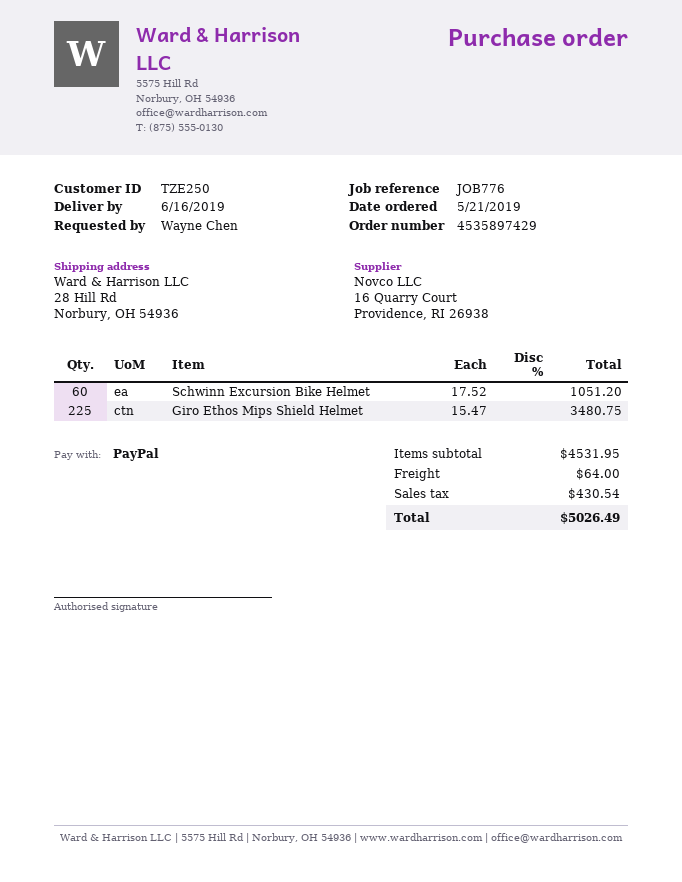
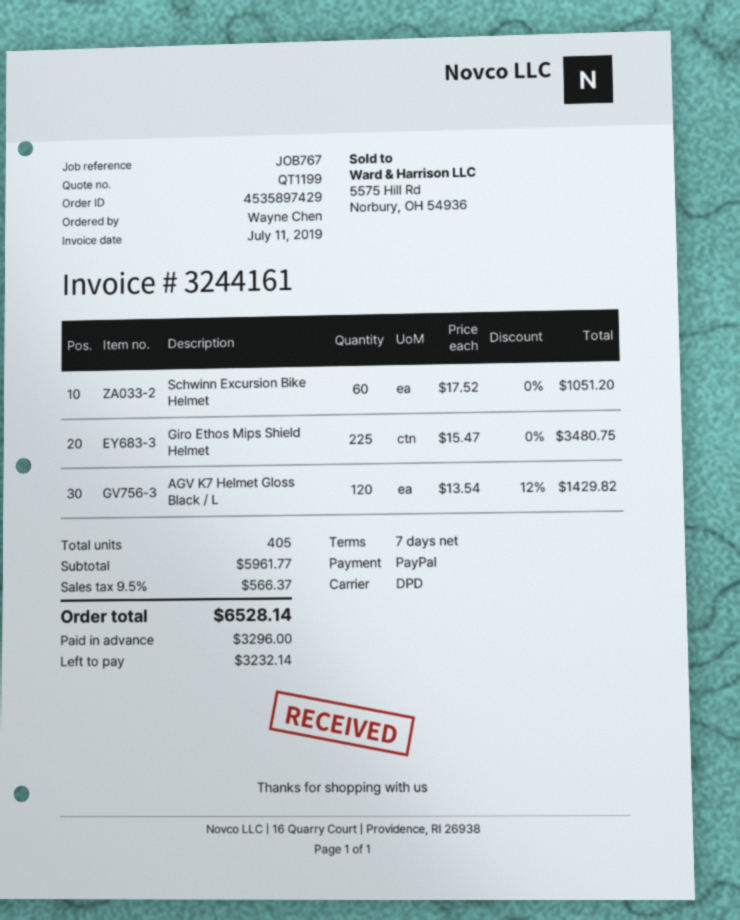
reference: JOB776 -> JOB767
AGV K7 Helmet Gloss Black / L: none -> 120 x 13.54 - 12% = 1429.82
subtotal: 4531.95 -> 5961.77
shipping: 64.00 -> none
tax: 430.54 -> 566.37
total: 5026.49 -> 6528.14

